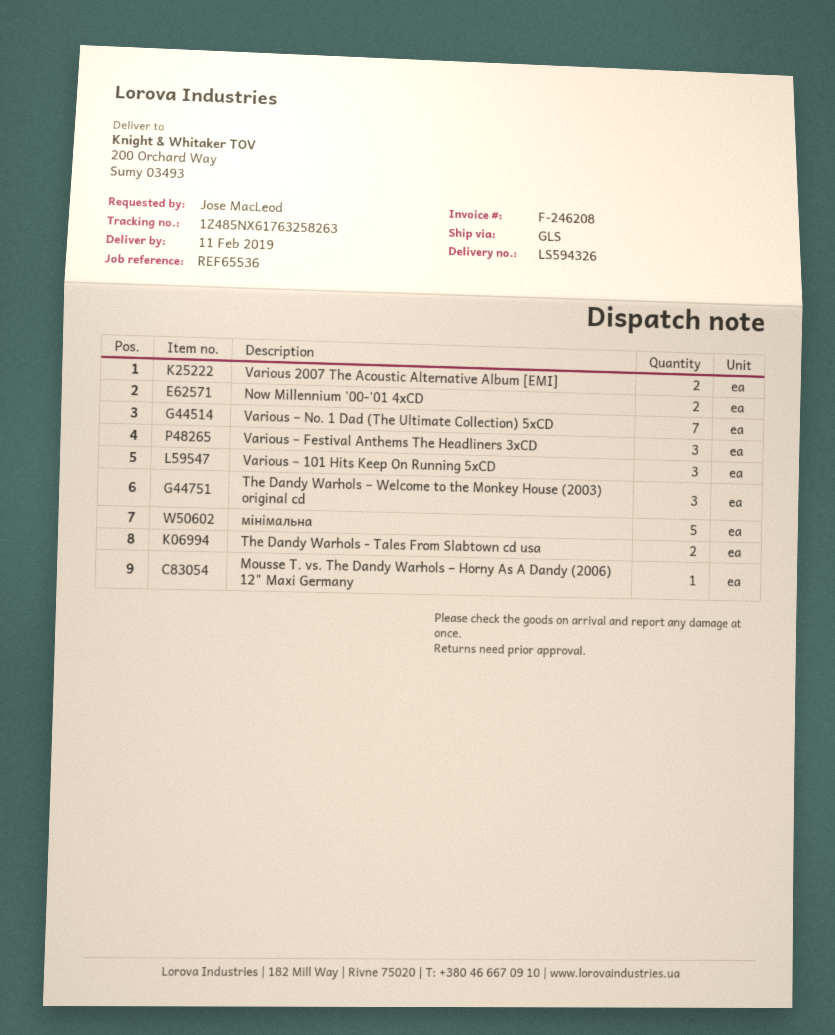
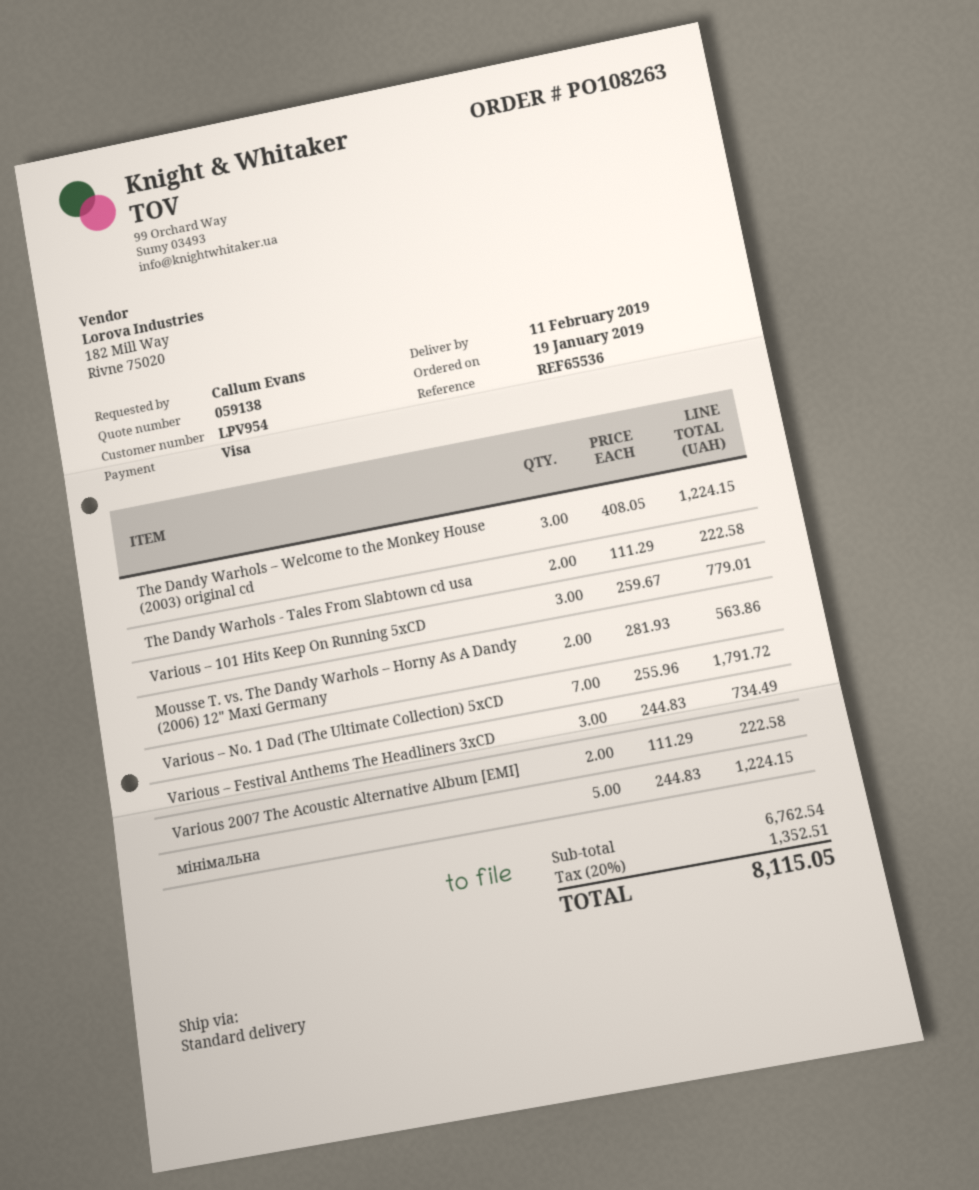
ordered by: Jose MacLeod -> Callum Evans
shipping method: GLS -> standard
Now Millennium '00-'01 4xCD: 2 -> none
Mousse T. vs. The Dandy Warhols – Horny As A Dandy (2006) 12" Maxi Germany: 1 -> 2

